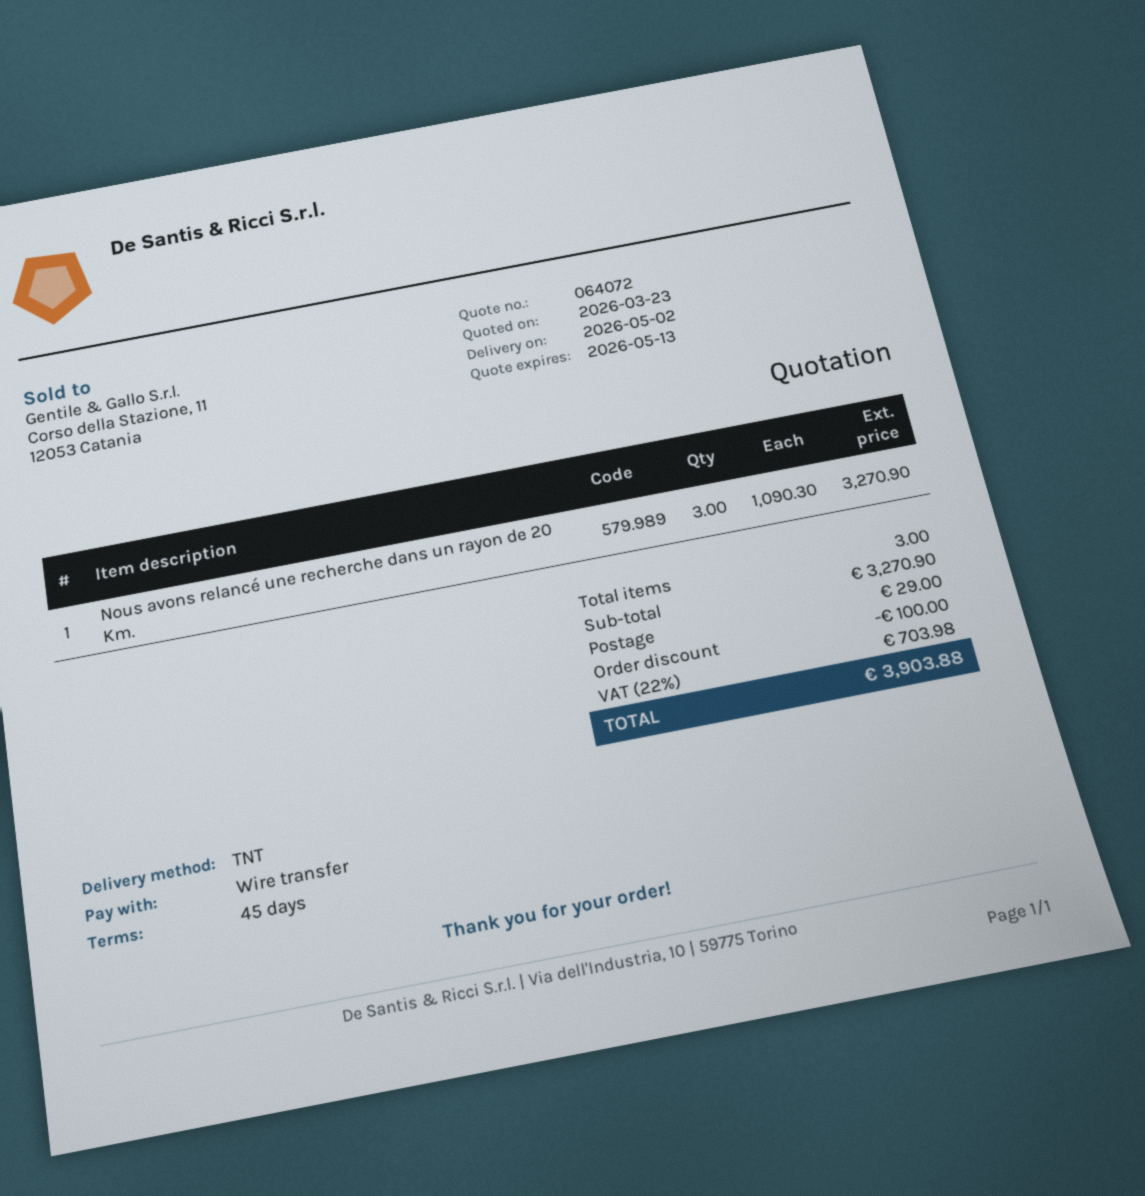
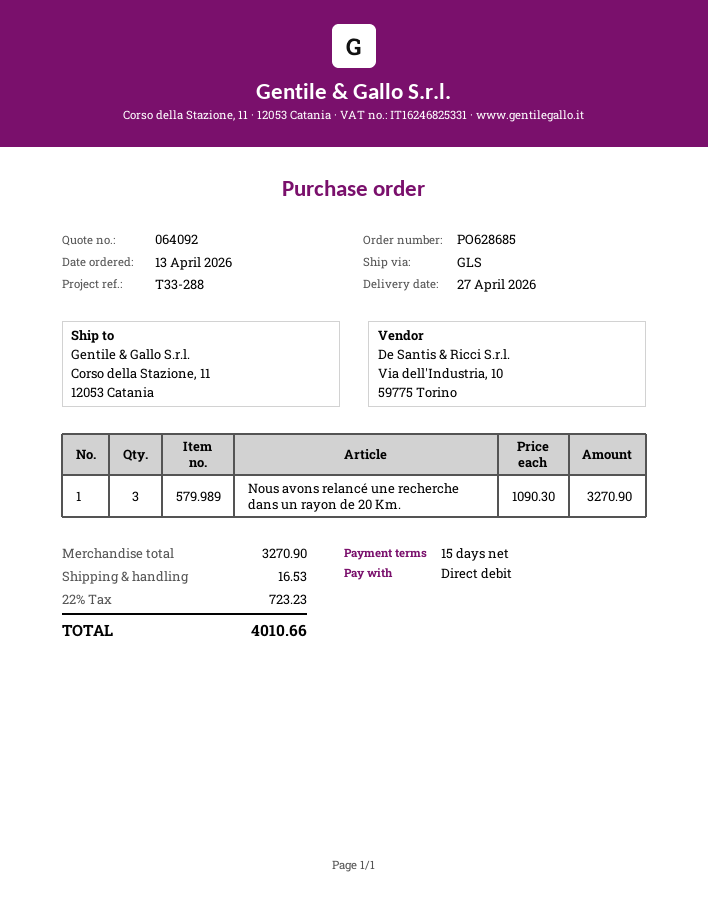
quote number: 064072 -> 064092
delivery date: 2026-05-02 -> 2026-04-27
payment terms: 45 days -> 15 days
payment method: bank transfer -> direct debit
shipping method: TNT -> GLS
discount: 100.00 -> none
shipping: 29.00 -> 16.53
tax: 22% = 703.98 -> 22% = 723.23
total: 3903.88 -> 4010.66

